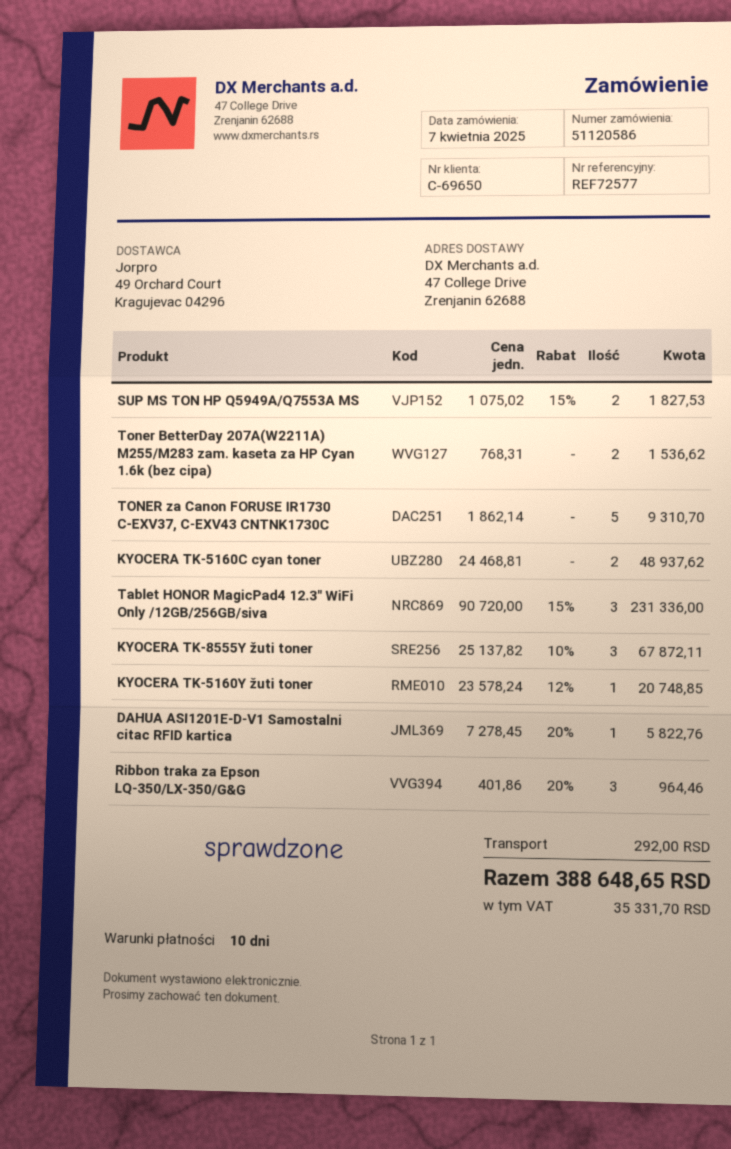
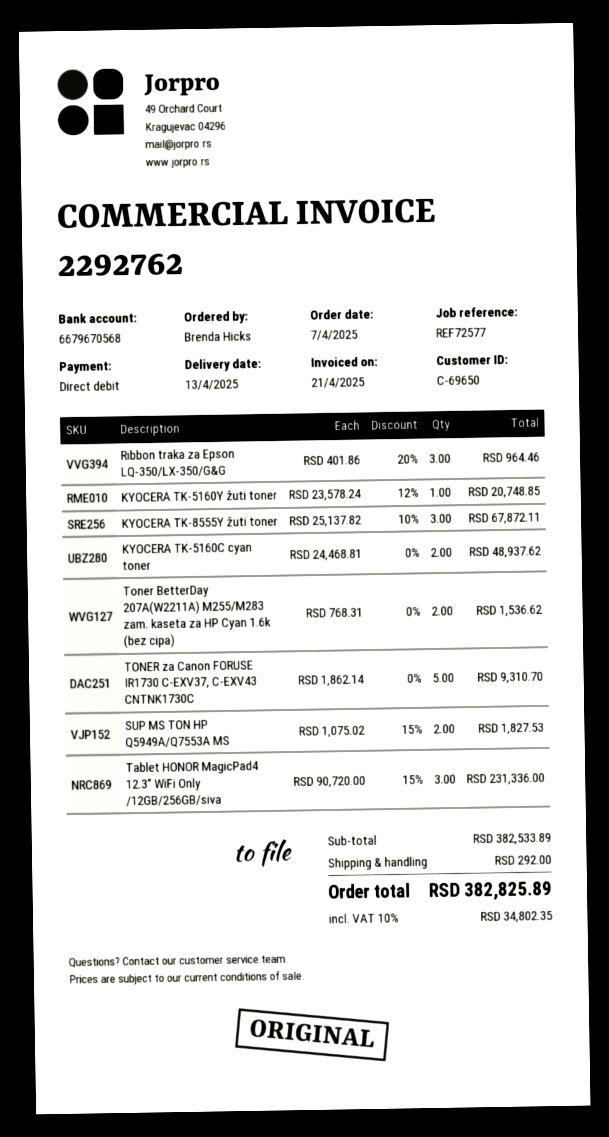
DAHUA ASI1201E-D-V1 Samostalni citac RFID kartica: 1 x 7278.45 - 20% = 5822.76 -> none
tax: 35331.70 -> 34802.35
total: 388648.65 -> 382825.89

